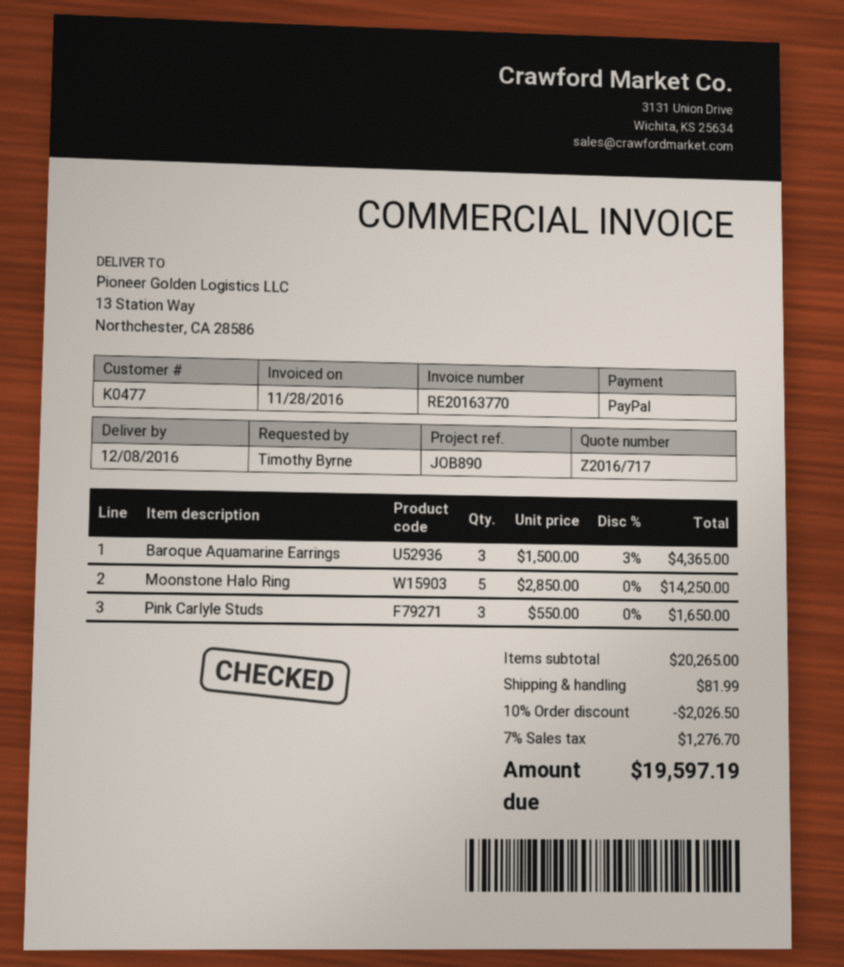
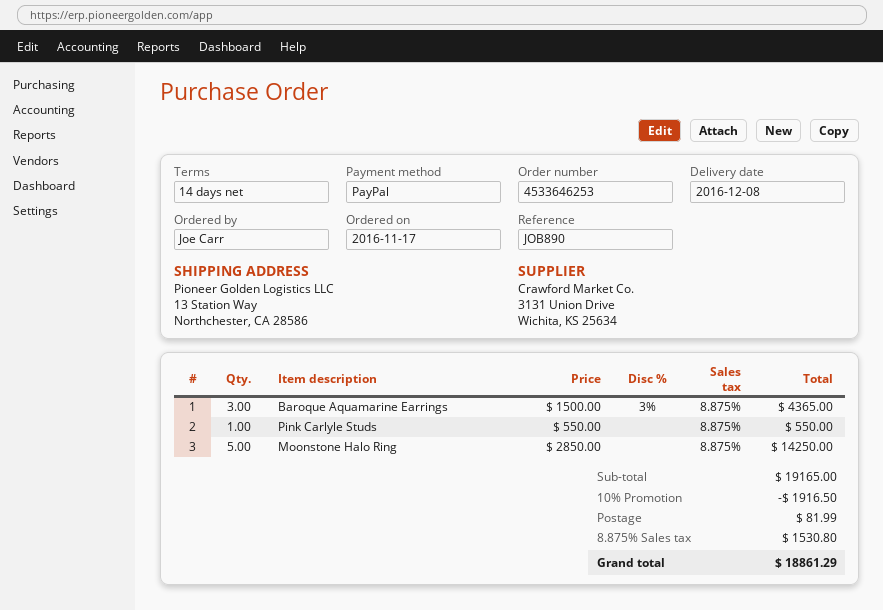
ordered by: Timothy Byrne -> Joe Carr
Pink Carlyle Studs: 3 x 550.00 = 1650.00 -> 1 x 550.00 = 550.00
subtotal: 20265.00 -> 19165.00
discount: 10% = 2026.50 -> 10% = 1916.50
tax: 7% = 1276.70 -> 8.875% = 1530.80
total: 19597.19 -> 18861.29

